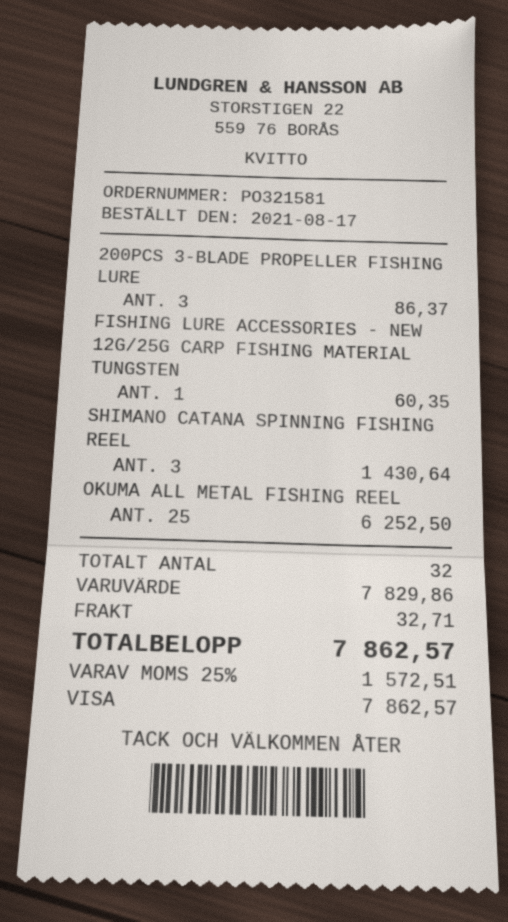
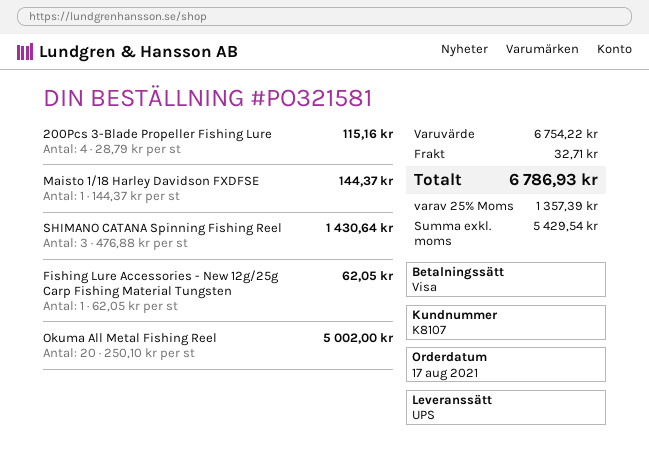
200PCS 3-BLADE PROPELLER FISHING LURE: 3 for 86.37 -> 4 for 115.16
FISHING LURE ACCESSORIES - NEW 12G/25G CARP FISHING MATERIAL TUNGSTEN: 1 for 60.35 -> 1 for 62.05
OKUMA ALL METAL FISHING REEL: 25 for 6252.50 -> 20 for 5002.00
Maisto 1/18 Harley Davidson FXDFSE: none -> 1 for 144.37
subtotal: 7829.86 -> 6754.22
tax: 25% = 1572.51 -> 25% = 1357.39
total: 7862.57 -> 6786.93

